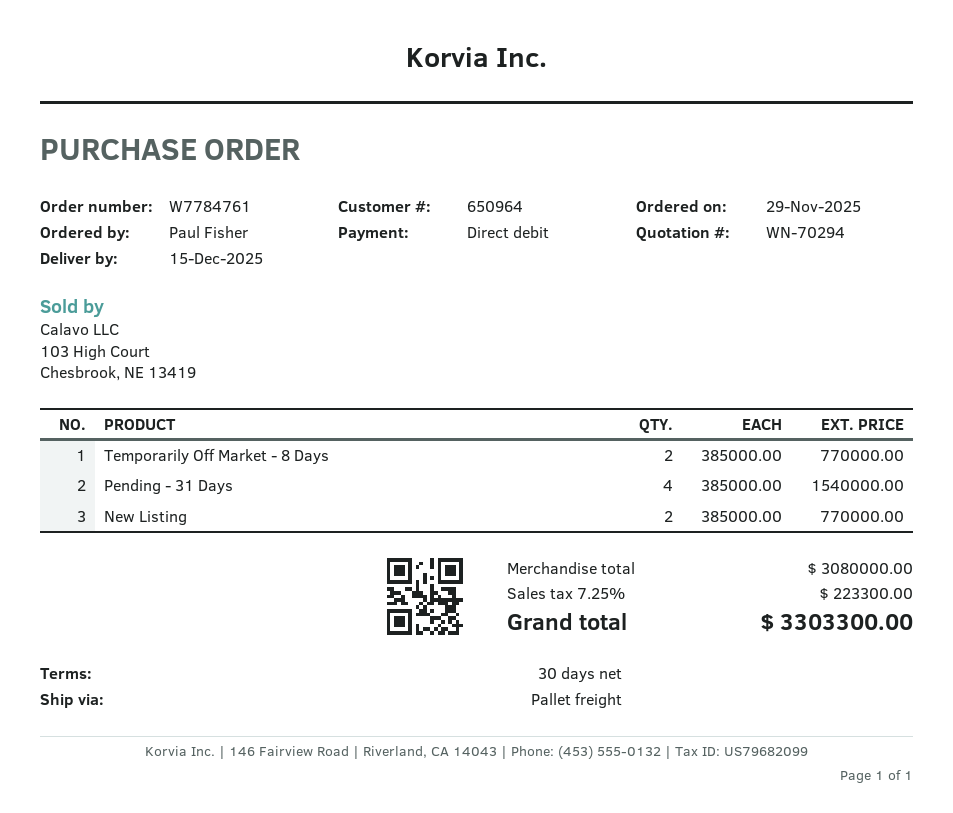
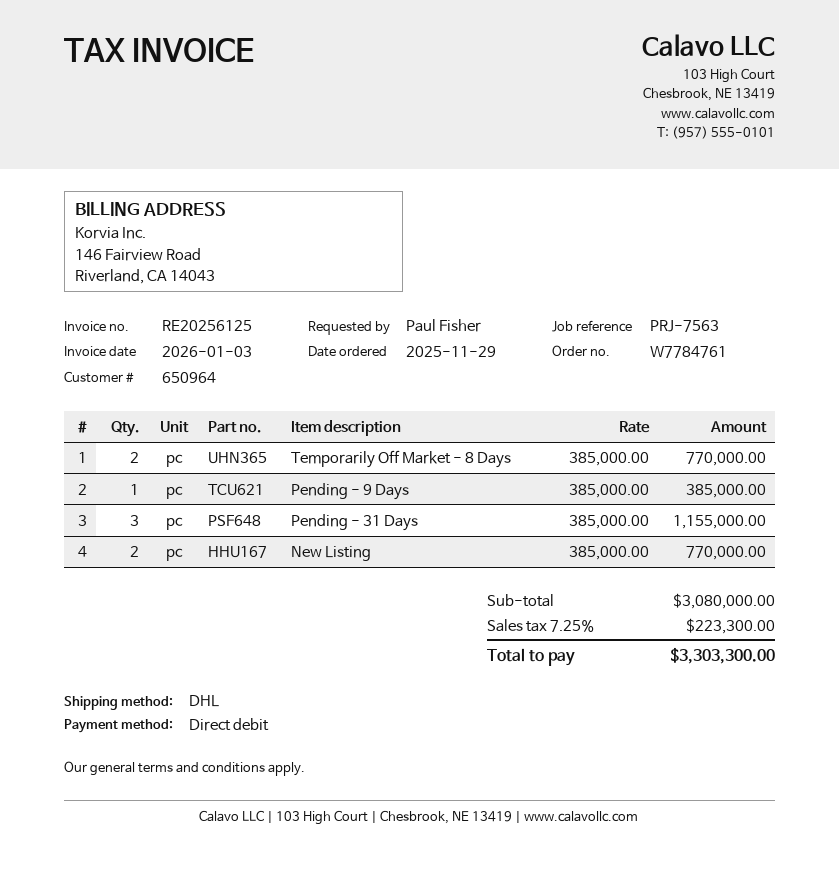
shipping method: pallet freight -> DHL
Pending - 31 Days: 4 x 385000.00 = 1540000.00 -> 3 x 385000.00 = 1155000.00
Pending - 9 Days: none -> 1 x 385000.00 = 385000.00

